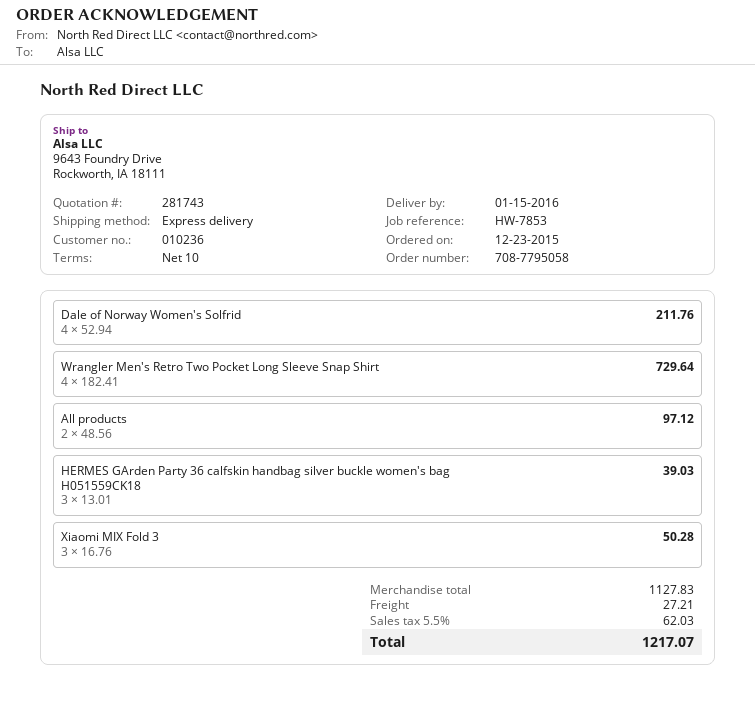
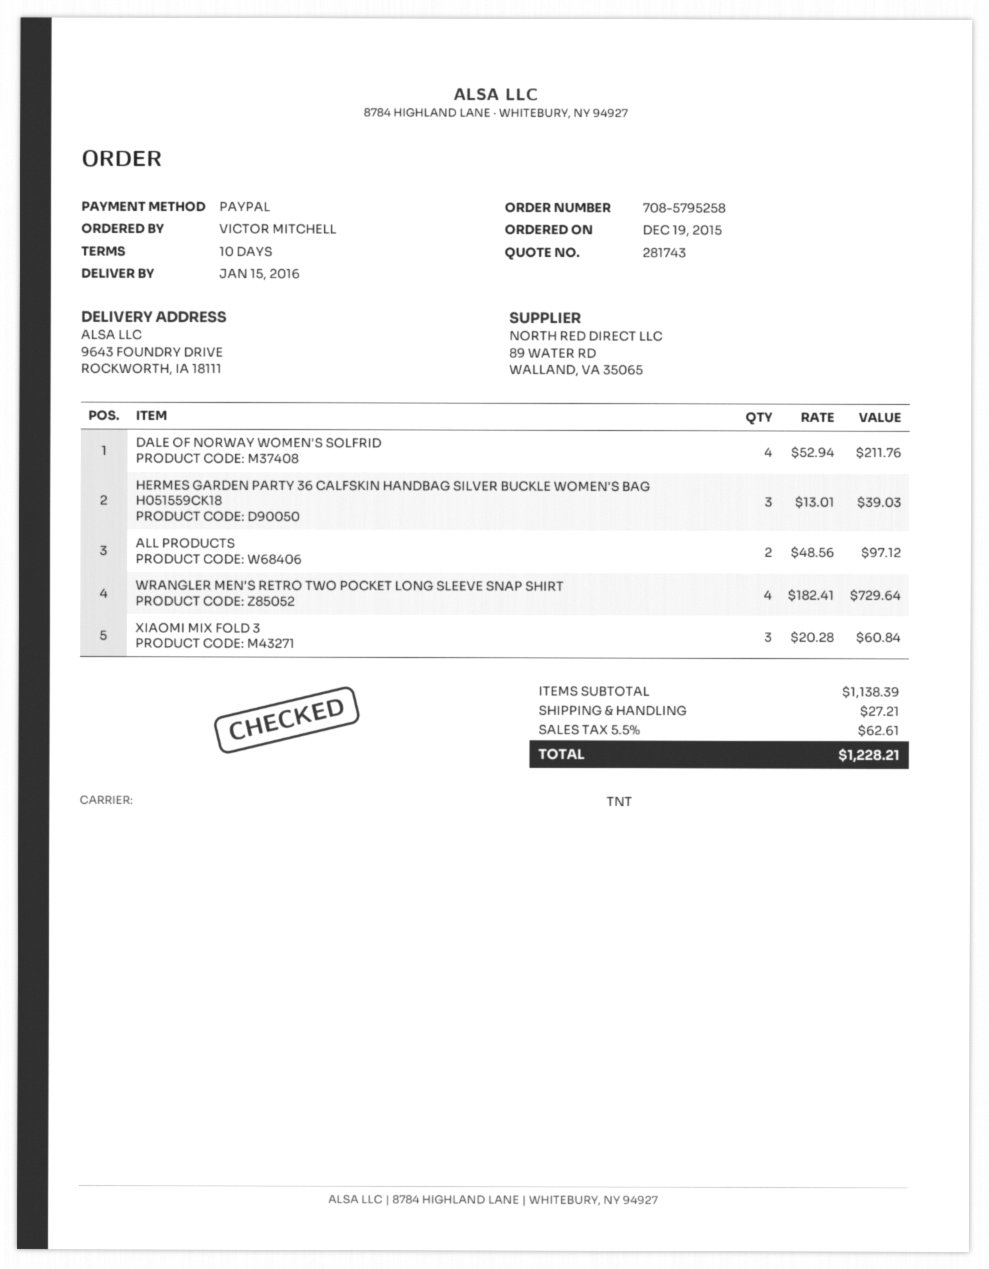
order number: 708-7795058 -> 708-5795258
order date: 2015-12-23 -> 2015-12-19
shipping method: express -> TNT
Xiaomi MIX Fold 3: 3 x 16.76 = 50.28 -> 3 x 20.28 = 60.84
subtotal: 1127.83 -> 1138.39
tax: 5.5% = 62.03 -> 5.5% = 62.61
total: 1217.07 -> 1228.21

